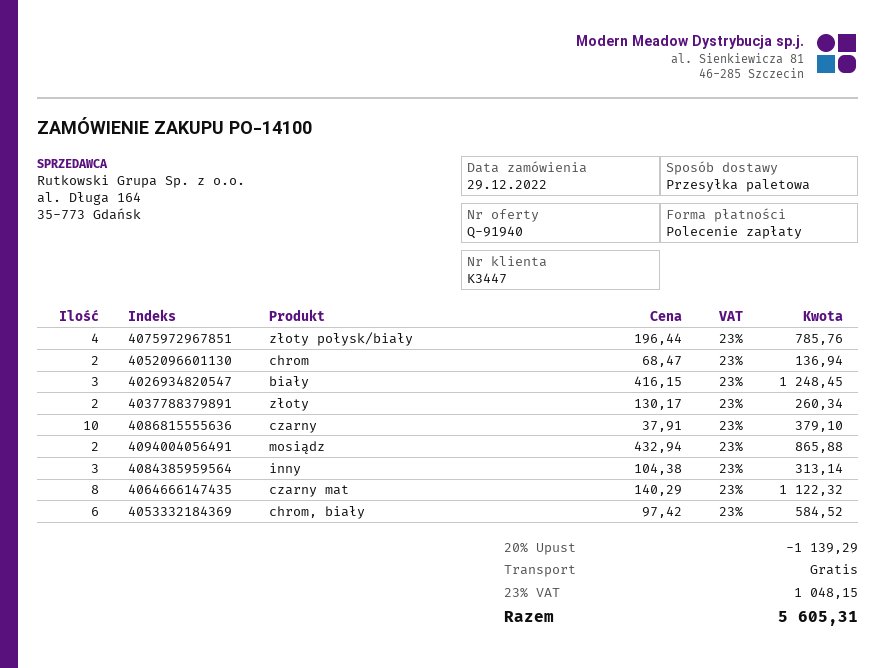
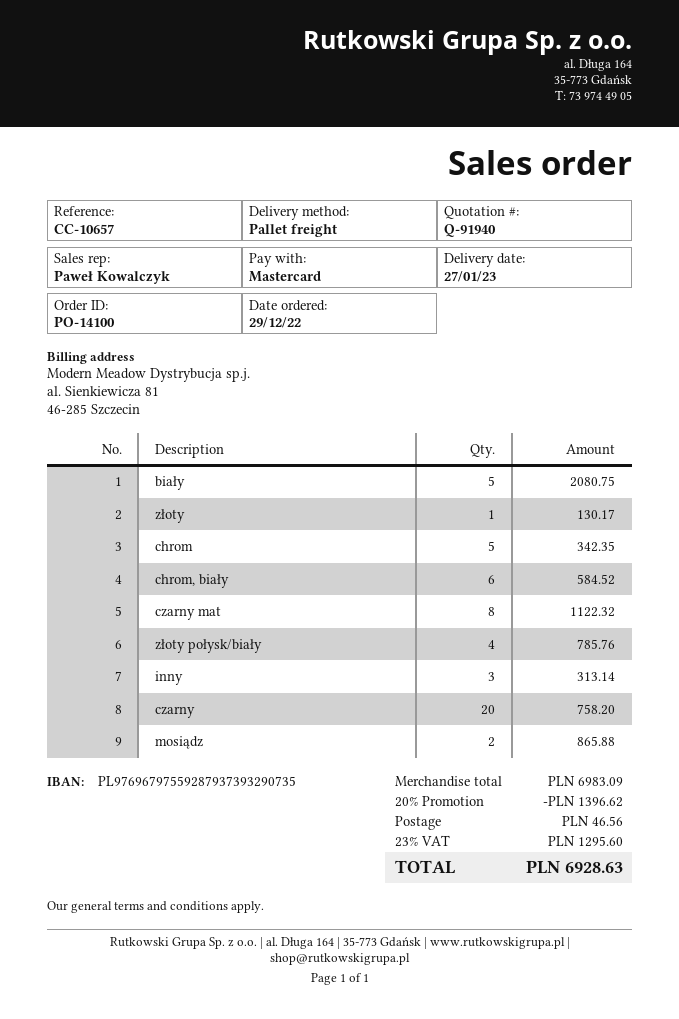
payment method: direct debit -> Mastercard
chrom: 2 for 136.94 -> 5 for 342.35
biały: 3 for 1248.45 -> 5 for 2080.75
złoty: 2 for 260.34 -> 1 for 130.17
czarny: 10 for 379.10 -> 20 for 758.20
discount: 20% = 1139.29 -> 20% = 1396.62
shipping: 0.00 -> 46.56
tax: 23% = 1048.15 -> 23% = 1295.60
total: 5605.31 -> 6928.63

